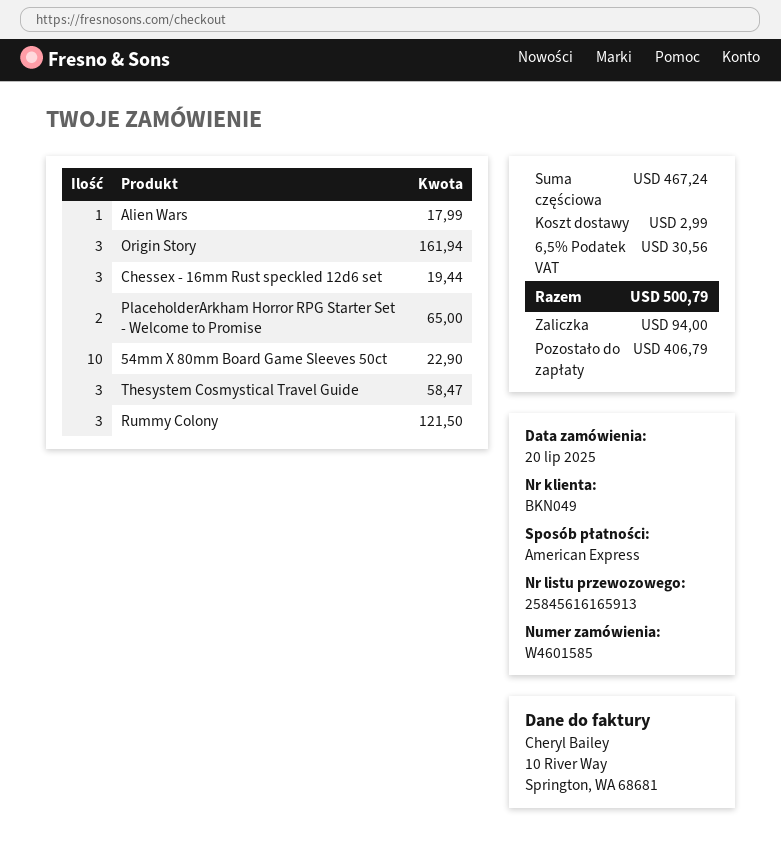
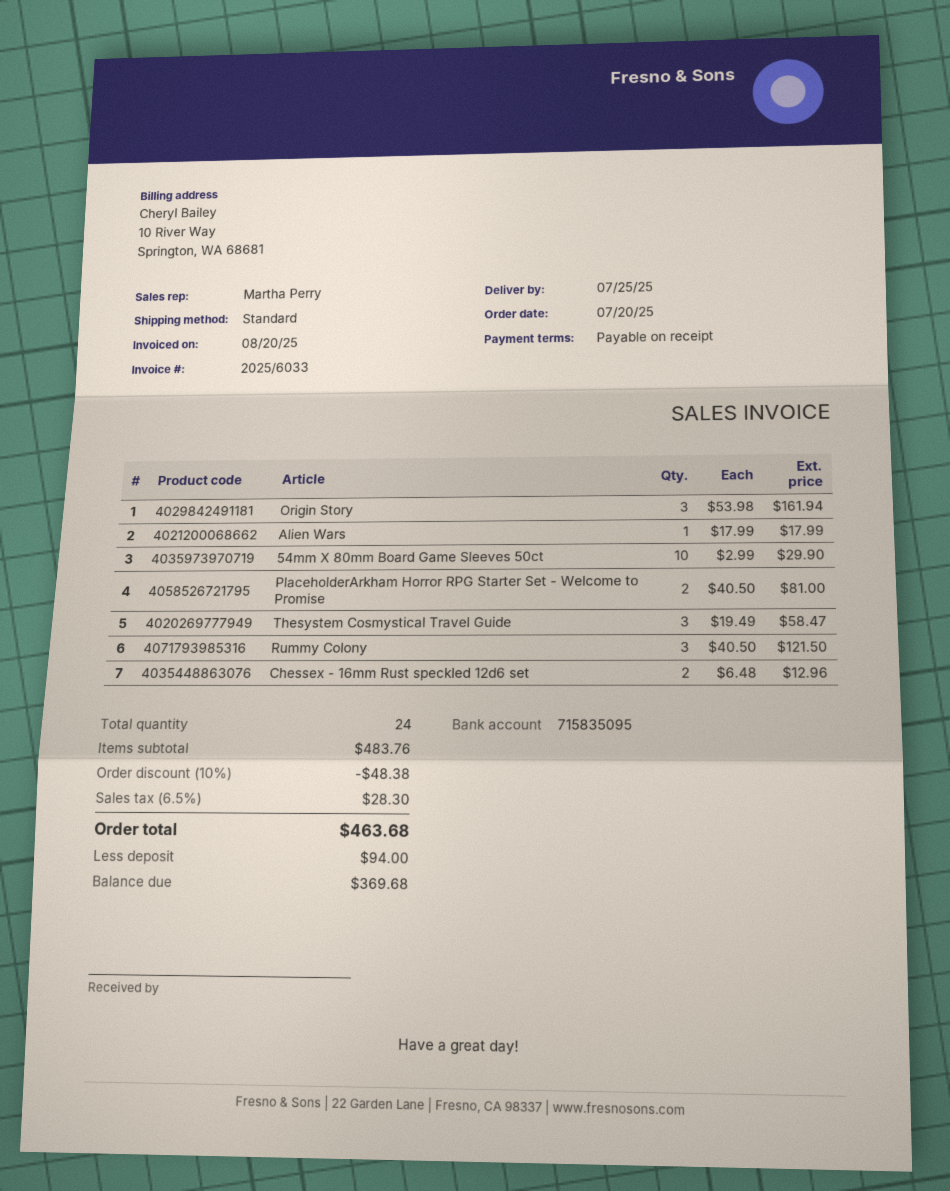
Chessex - 16mm Rust speckled 12d6 set: 3 for 19.44 -> 2 for 12.96
PlaceholderArkham Horror RPG Starter Set - Welcome to Promise: 2 for 65.00 -> 2 for 81.00
54mm X 80mm Board Game Sleeves 50ct: 10 for 22.90 -> 10 for 29.90
subtotal: 467.24 -> 483.76
discount: none -> 10% = 48.38
shipping: 2.99 -> none
tax: 6.5% = 30.56 -> 6.5% = 28.30
total: 500.79 -> 463.68
balance: 406.79 -> 369.68

